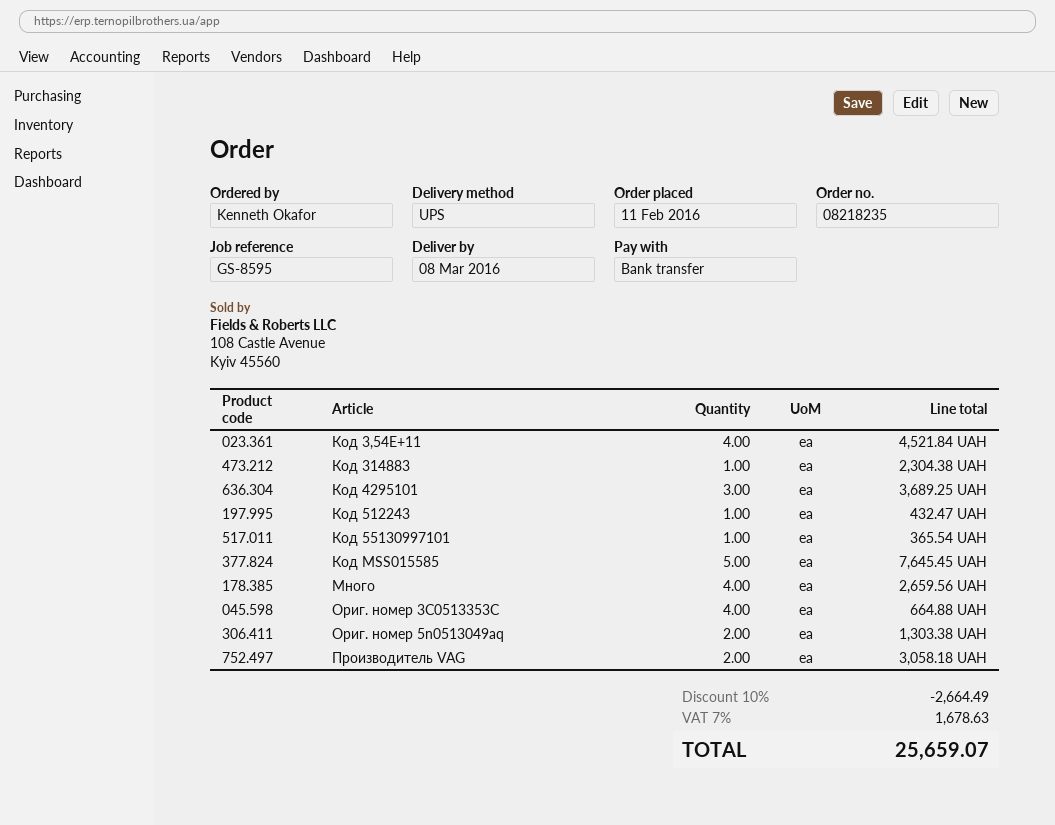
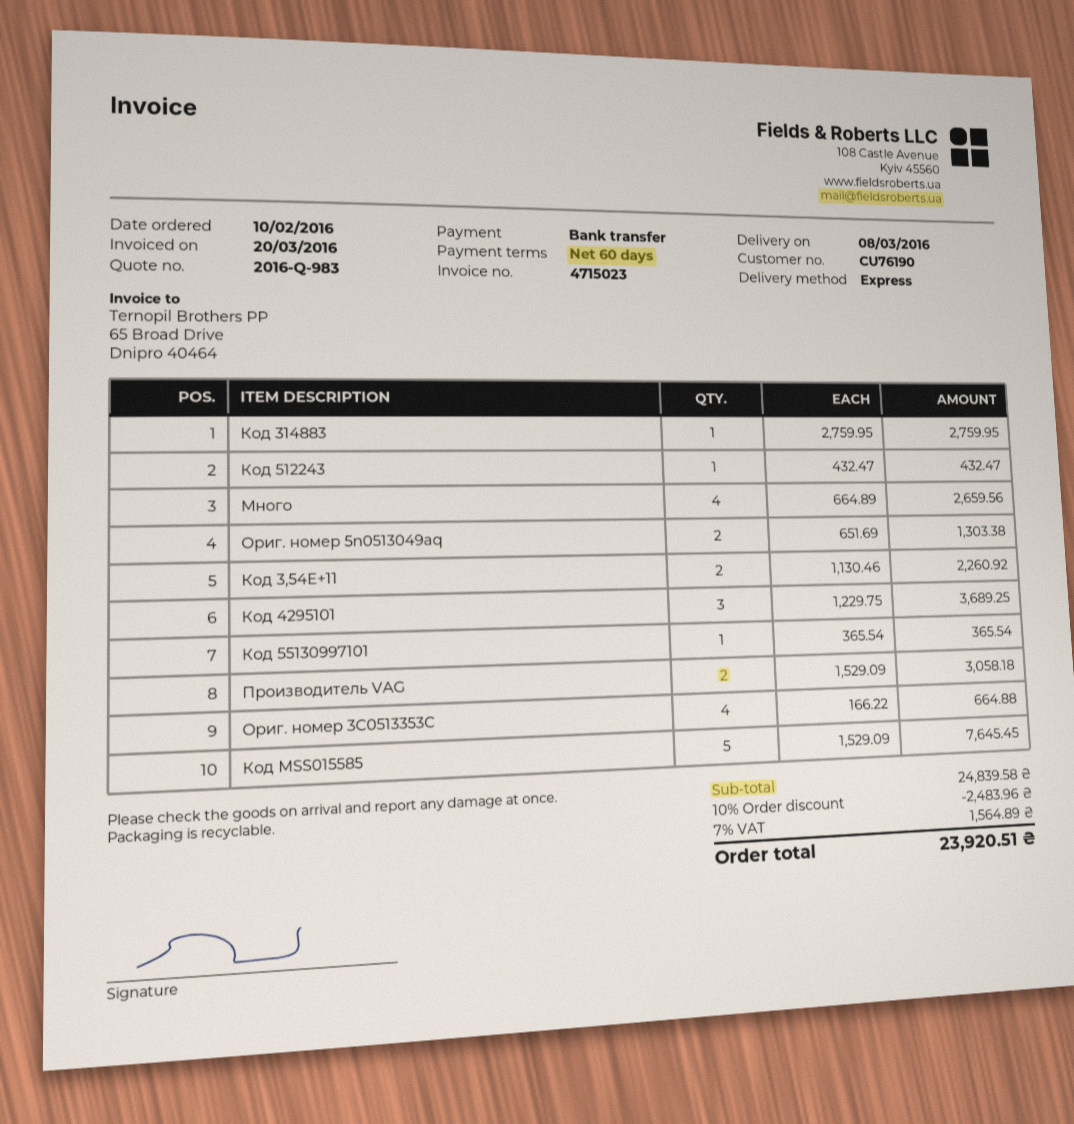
order date: 2016-02-11 -> 2016-02-10
shipping method: UPS -> express
Код 3,54E+11: 4 for 4521.84 -> 2 for 2260.92
Код 314883: 1 for 2304.38 -> 1 for 2759.95
discount: 10% = 2664.49 -> 10% = 2483.96
tax: 7% = 1678.63 -> 7% = 1564.89
total: 25659.07 -> 23920.51

